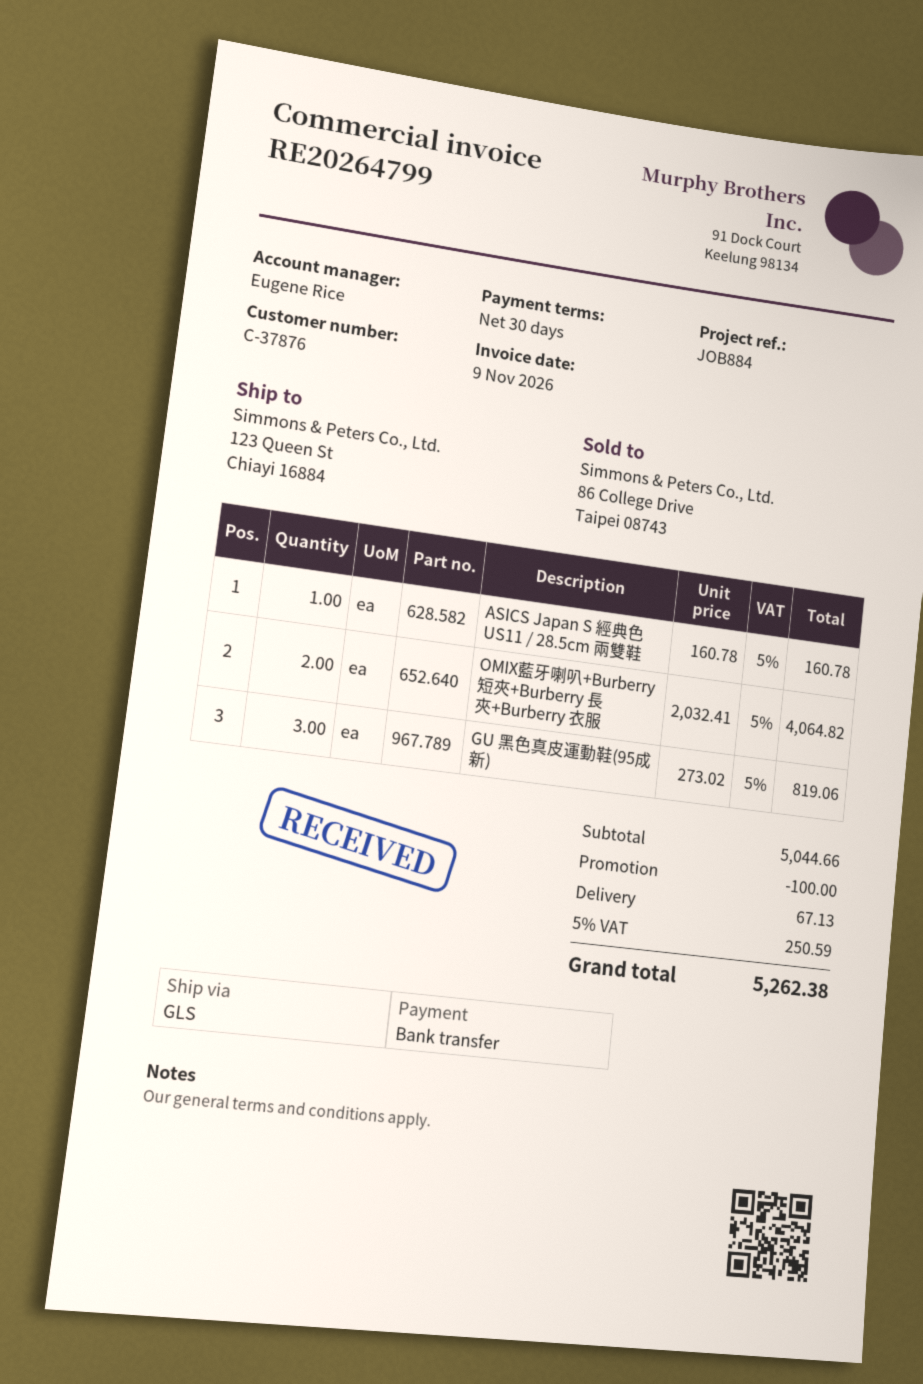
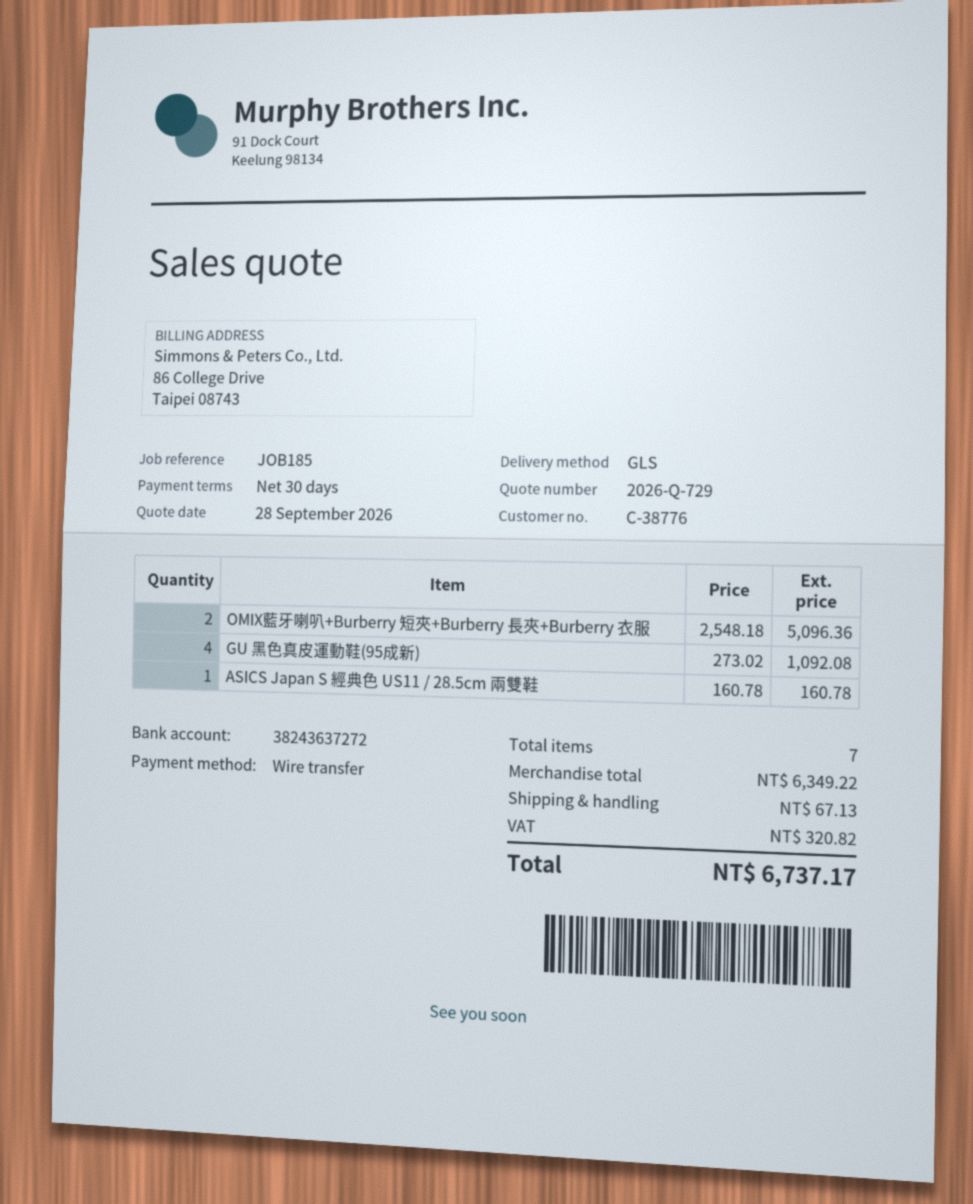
customer number: C-37876 -> C-38776
reference: JOB884 -> JOB185
OMIX藍牙喇叭+Burberry 短夾+Burberry 長夾+Burberry 衣服: 2 x 2032.41 = 4064.82 -> 2 x 2548.18 = 5096.36
GU 黑色真皮運動鞋(95成新): 3 x 273.02 = 819.06 -> 4 x 273.02 = 1092.08
subtotal: 5044.66 -> 6349.22
discount: 100.00 -> none
tax: 250.59 -> 320.82
total: 5262.38 -> 6737.17

